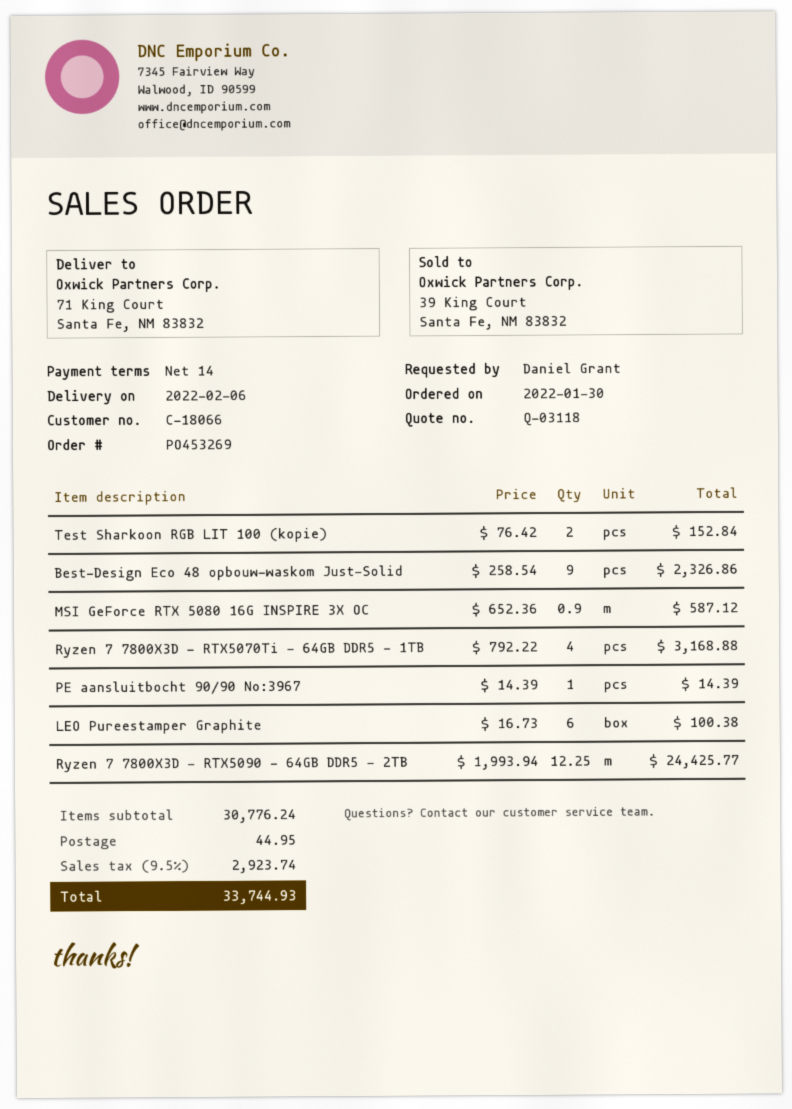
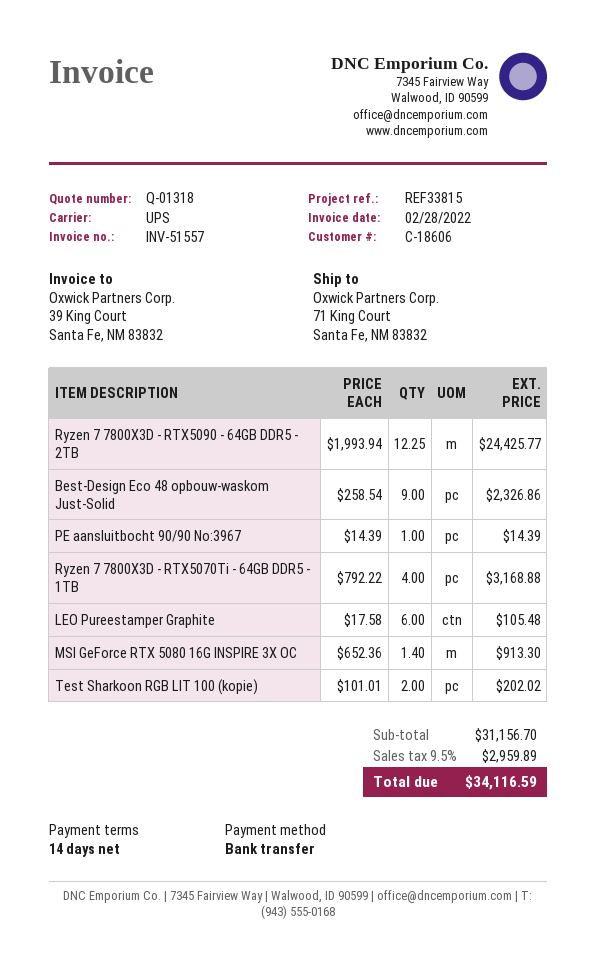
quote number: Q-03118 -> Q-01318
customer number: C-18066 -> C-18606
Test Sharkoon RGB LIT 100 (kopie): 2 x 76.42 = 152.84 -> 2 x 101.01 = 202.02
MSI GeForce RTX 5080 16G INSPIRE 3X OC: 0.9 x 652.36 = 587.12 -> 1.4 x 652.36 = 913.30
LEO Pureestamper Graphite: 6 x 16.73 = 100.38 -> 6 x 17.58 = 105.48
subtotal: 30776.24 -> 31156.70
shipping: 44.95 -> none
tax: 9.5% = 2923.74 -> 9.5% = 2959.89
total: 33744.93 -> 34116.59

